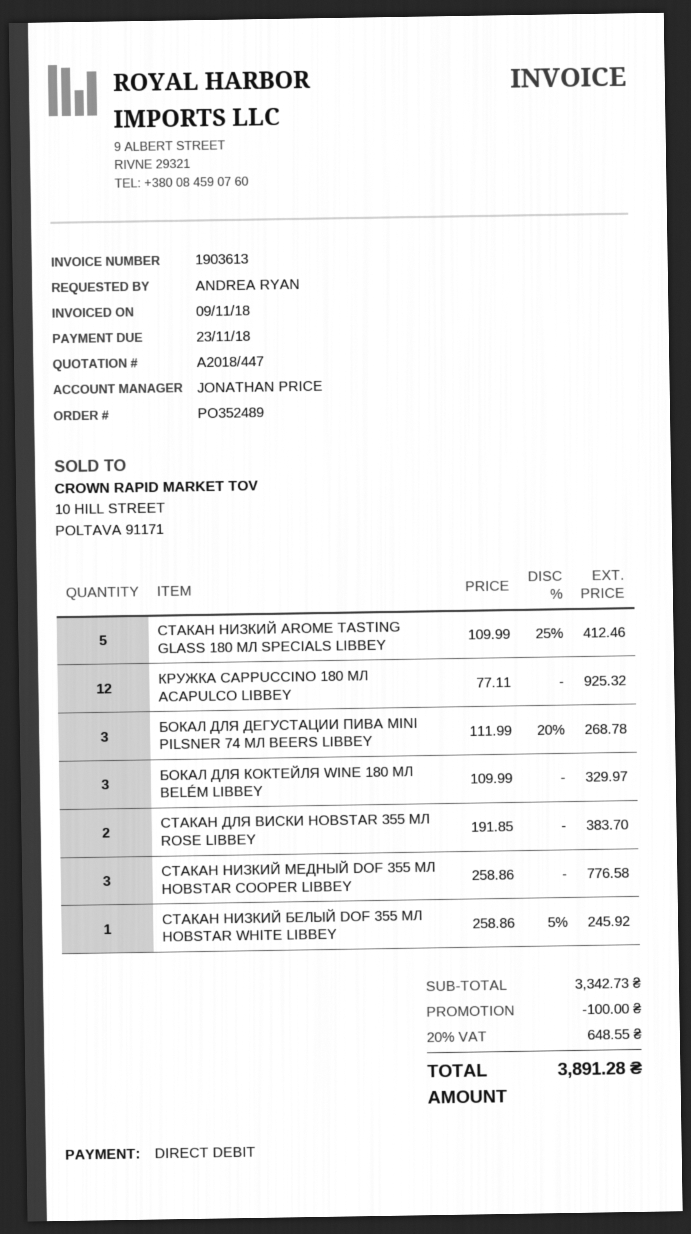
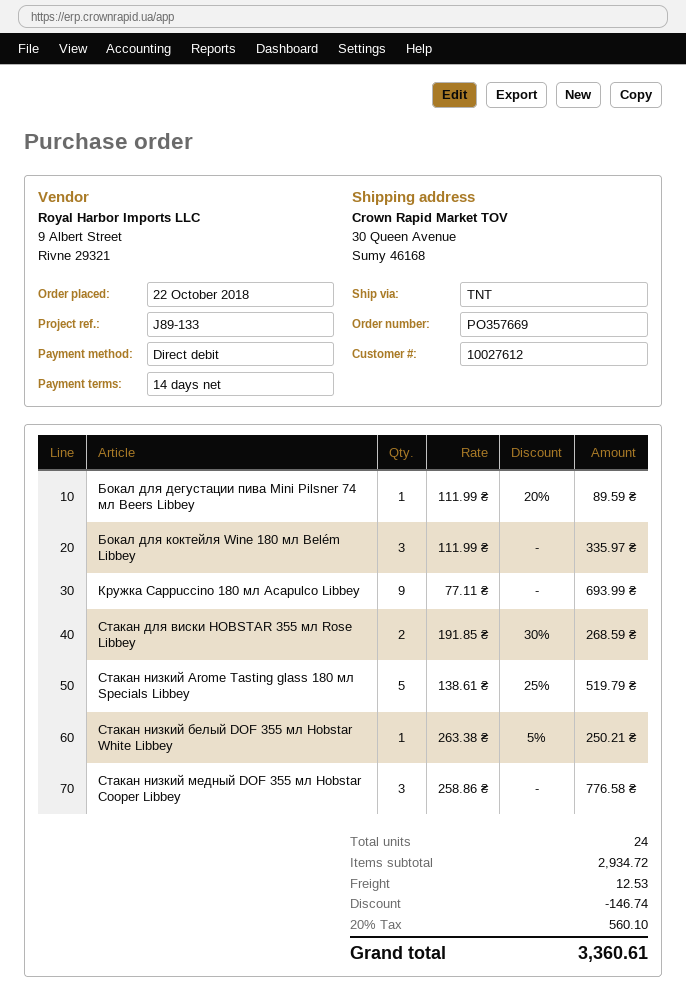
order number: PO352489 -> PO357669
СТАКАН НИЗКИЙ AROME TASTING GLASS 180 МЛ SPECIALS LIBBEY: 5 x 109.99 - 25% = 412.46 -> 5 x 138.61 - 25% = 519.79
КРУЖКА CAPPUCCINO 180 МЛ ACAPULCO LIBBEY: 12 x 77.11 = 925.32 -> 9 x 77.11 = 693.99
БОКАЛ ДЛЯ ДЕГУСТАЦИИ ПИВА MINI PILSNER 74 МЛ BEERS LIBBEY: 3 x 111.99 - 20% = 268.78 -> 1 x 111.99 - 20% = 89.59
БОКАЛ ДЛЯ КОКТЕЙЛЯ WINE 180 МЛ BELÉM LIBBEY: 3 x 109.99 = 329.97 -> 3 x 111.99 = 335.97
СТАКАН ДЛЯ ВИСКИ HOBSTAR 355 МЛ ROSE LIBBEY: 2 x 191.85 = 383.70 -> 2 x 191.85 - 30% = 268.59
СТАКАН НИЗКИЙ БЕЛЫЙ DOF 355 МЛ HOBSTAR WHITE LIBBEY: 1 x 258.86 - 5% = 245.92 -> 1 x 263.38 - 5% = 250.21
subtotal: 3342.73 -> 2934.72
discount: 100.00 -> 146.74
shipping: none -> 12.53
tax: 20% = 648.55 -> 20% = 560.10
total: 3891.28 -> 3360.61

